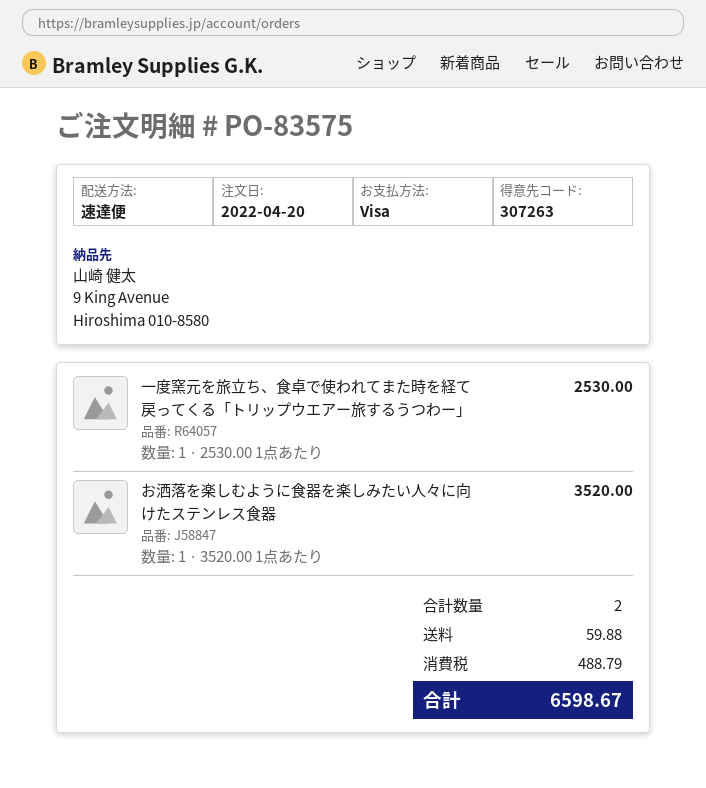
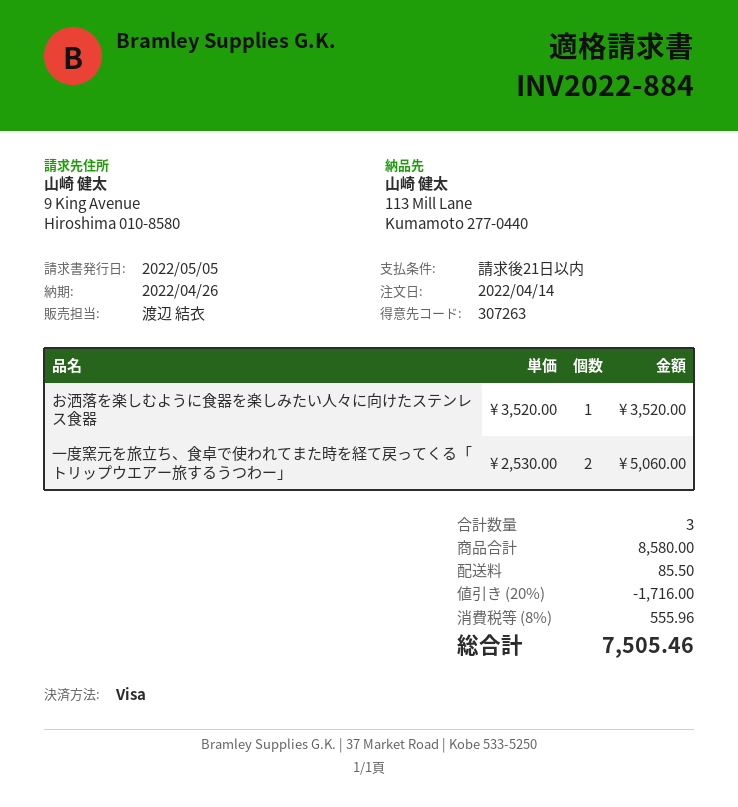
order date: 2022-04-20 -> 2022-04-14
ship to: 9 King Avenue, Hiroshima 010-8580 -> 113 Mill Lane, Kumamoto 277-0440
一度窯元を旅立ち、食卓で使われてまた時を経て戻ってくる「トリップウエアー旅するうつわー」: 1 x 2530.00 = 2530.00 -> 2 x 2530.00 = 5060.00
total quantity: 2 -> 3
discount: none -> 20% = 1716.00
shipping: 59.88 -> 85.50
tax: 488.79 -> 555.96
total: 6598.67 -> 7505.46

